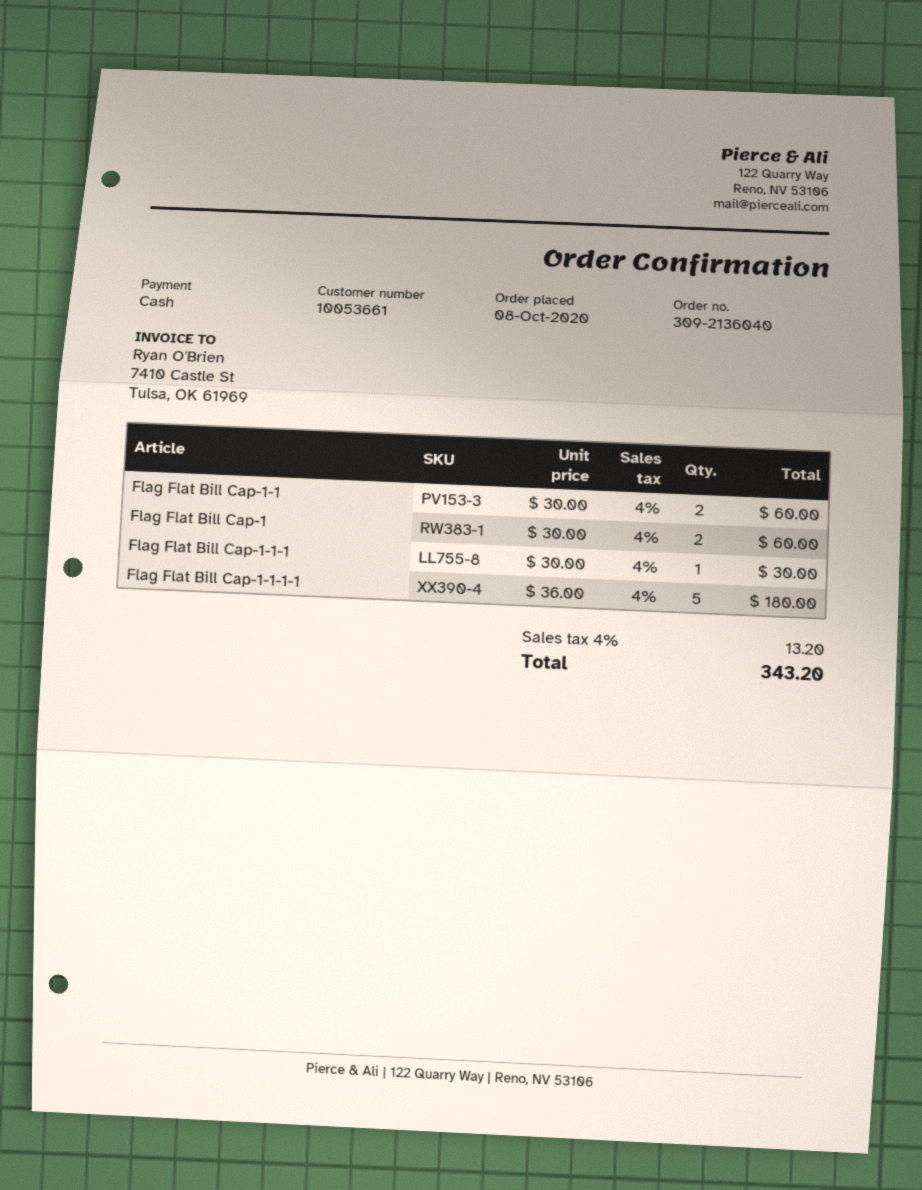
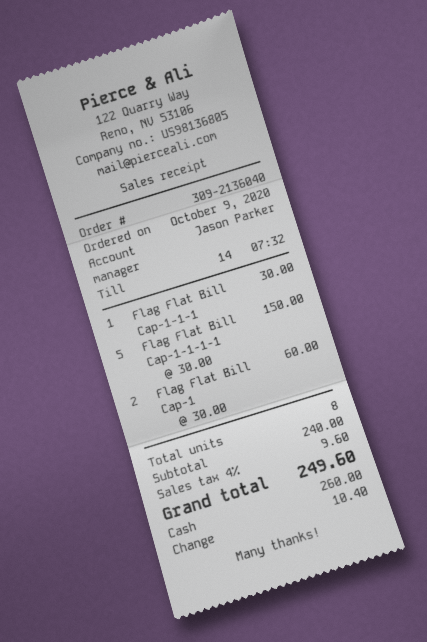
order date: 2020-10-08 -> 2020-10-09
Flag Flat Bill Cap-1-1: 2 x 30.00 = 60.00 -> none
Flag Flat Bill Cap-1-1-1-1: 5 x 36.00 = 180.00 -> 5 x 30.00 = 150.00
tax: 4% = 13.20 -> 4% = 9.60
total: 343.20 -> 249.60

